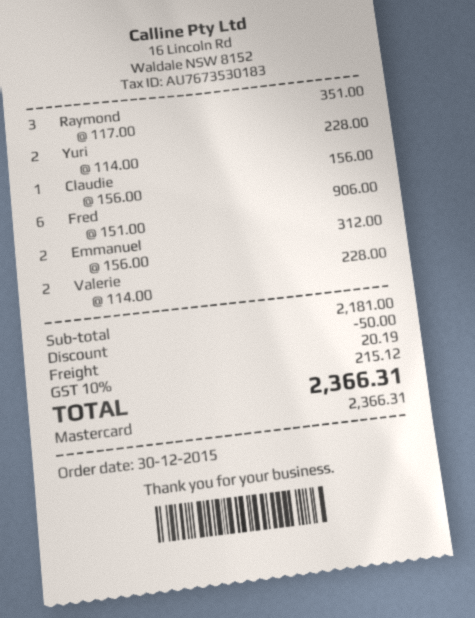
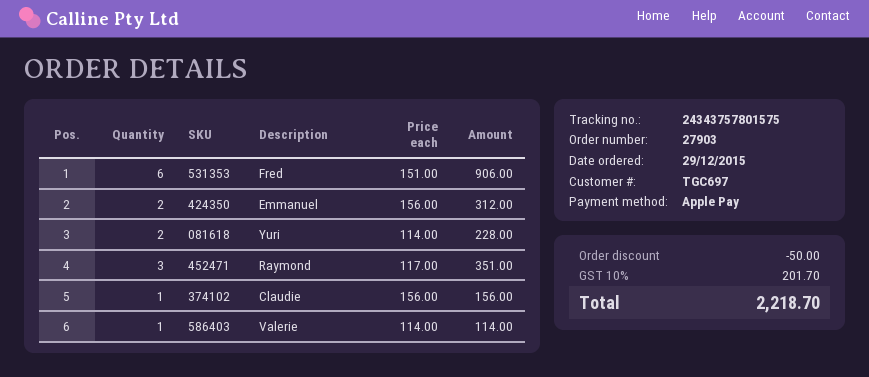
order date: 2015-12-30 -> 2015-12-29
payment method: Mastercard -> Apple Pay
Valerie: 2 x 114.00 = 228.00 -> 1 x 114.00 = 114.00
shipping: 20.19 -> none
tax: 10% = 215.12 -> 10% = 201.70
total: 2366.31 -> 2218.70

